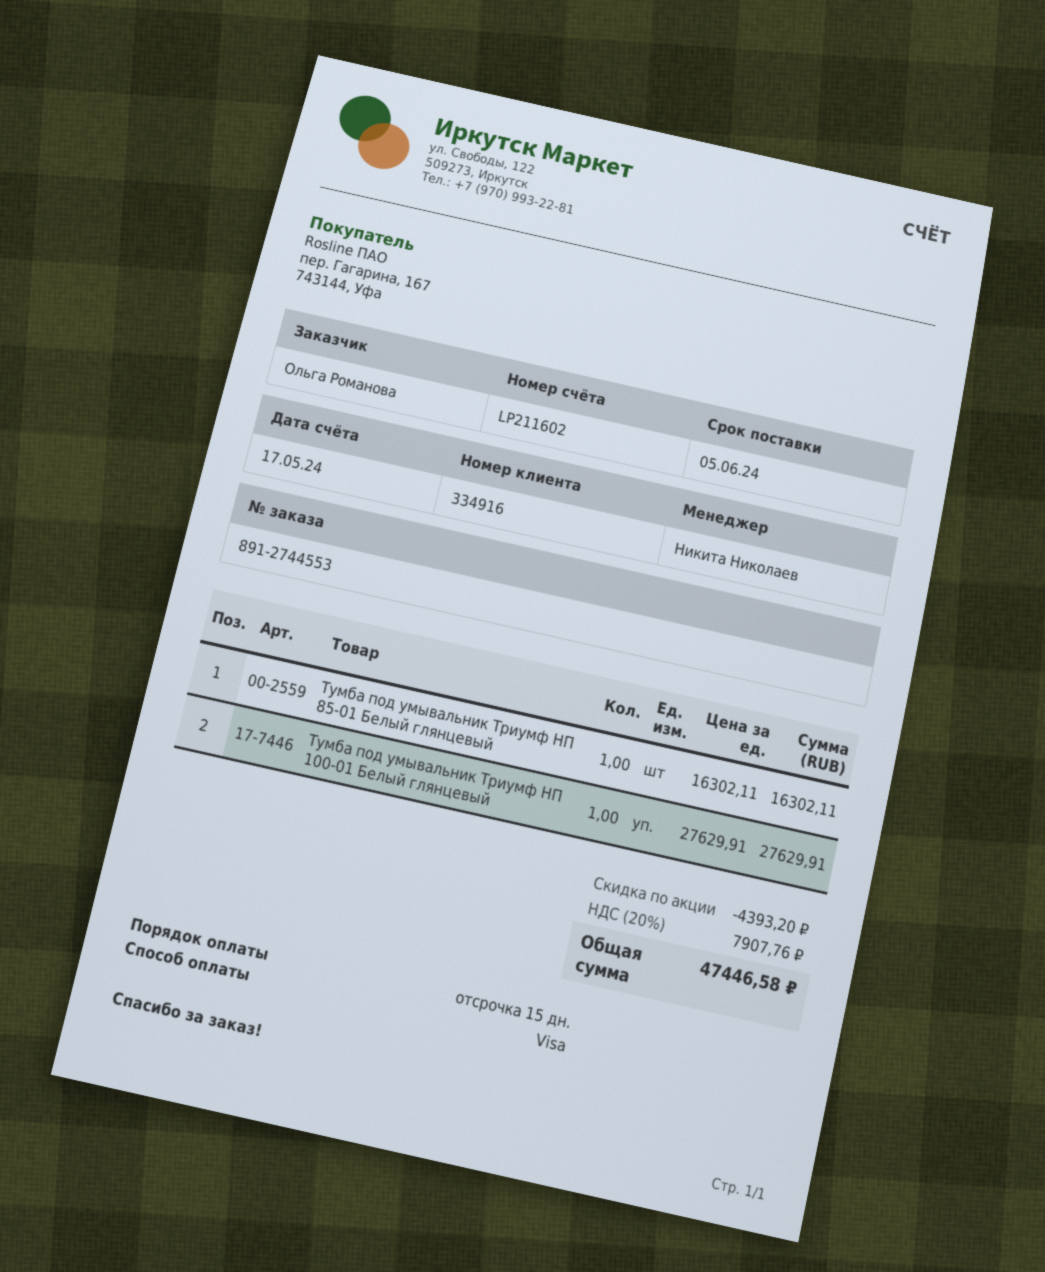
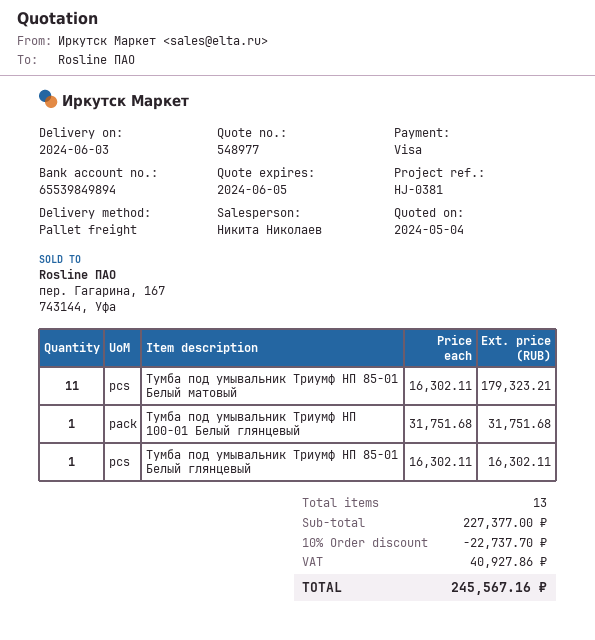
delivery date: 2024-06-05 -> 2024-06-03
Тумба под умывальник Триумф НП 100-01 Белый глянцевый: 1 x 27629.91 = 27629.91 -> 1 x 31751.68 = 31751.68
Тумба под умывальник Триумф НП 85-01 Белый матовый: none -> 11 x 16302.11 = 179323.21
discount: 4393.20 -> 22737.70
tax: 7907.76 -> 40927.86
total: 47446.58 -> 245567.16

